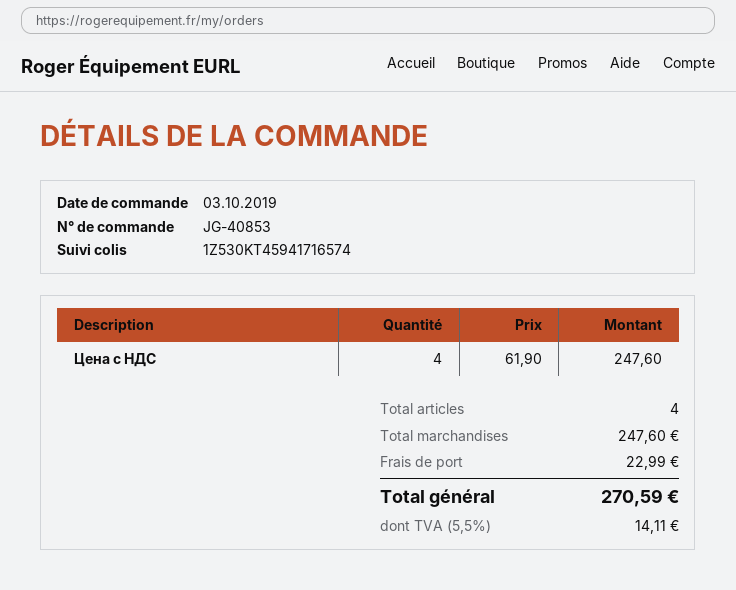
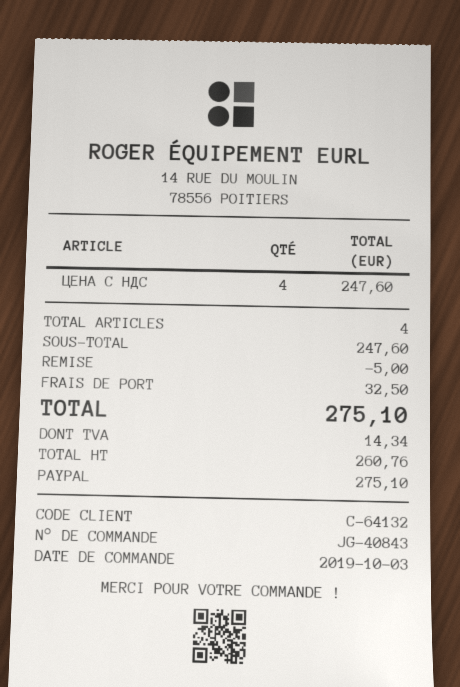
order number: JG-40853 -> JG-40843
discount: none -> 5.00
shipping: 22.99 -> 32.50
tax: 14.11 -> 14.34
total: 270.59 -> 275.10

